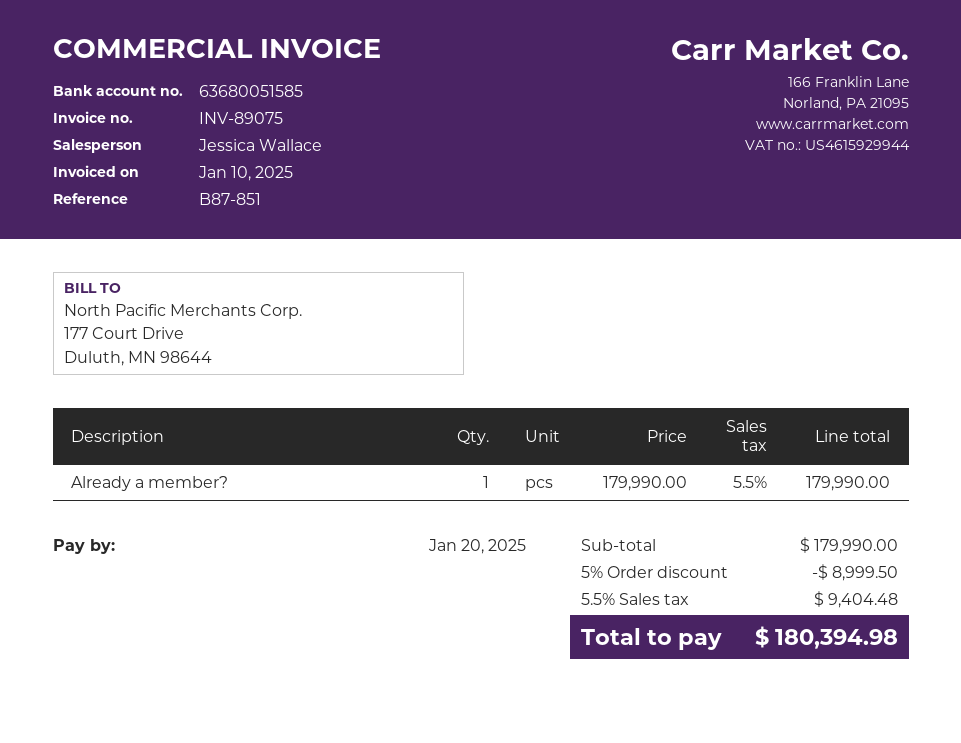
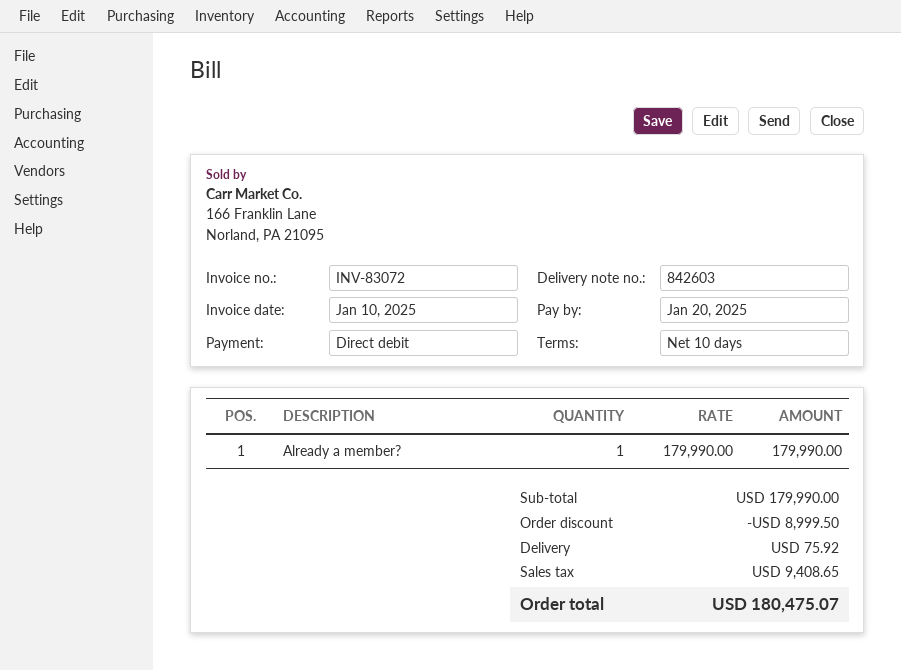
invoice number: INV-89075 -> INV-83072
shipping: none -> 75.92
tax: 9404.48 -> 9408.65
total: 180394.98 -> 180475.07

